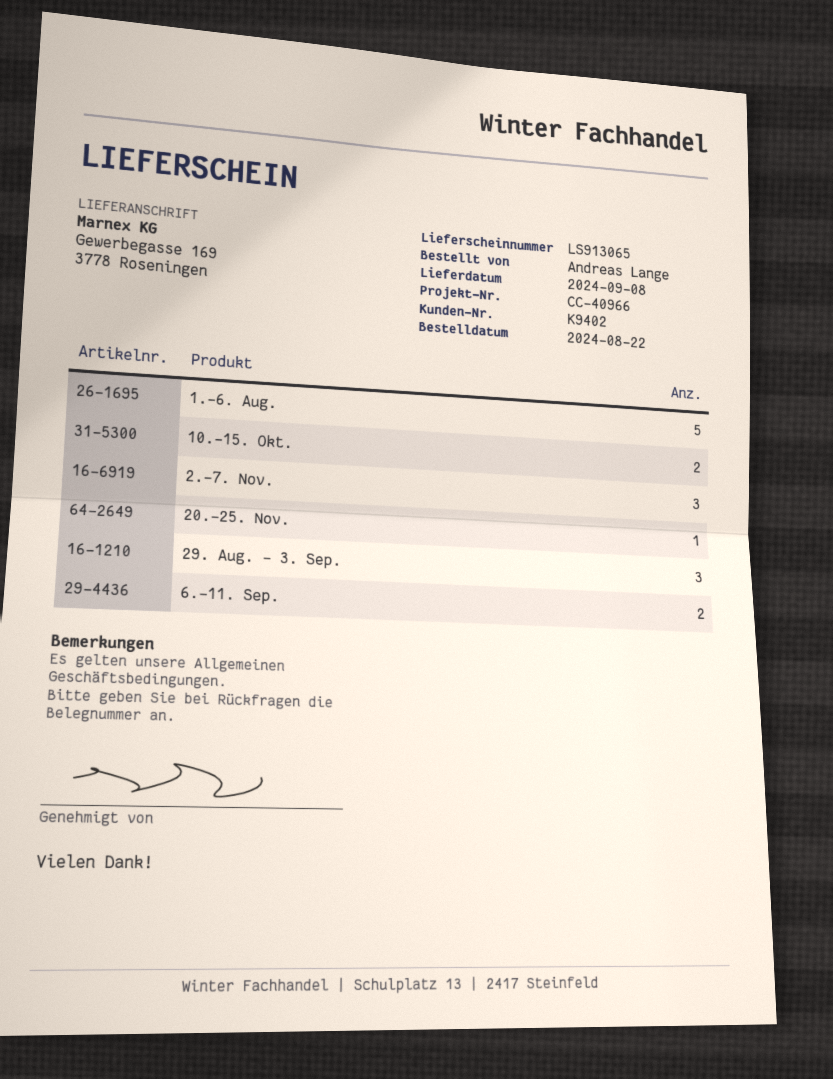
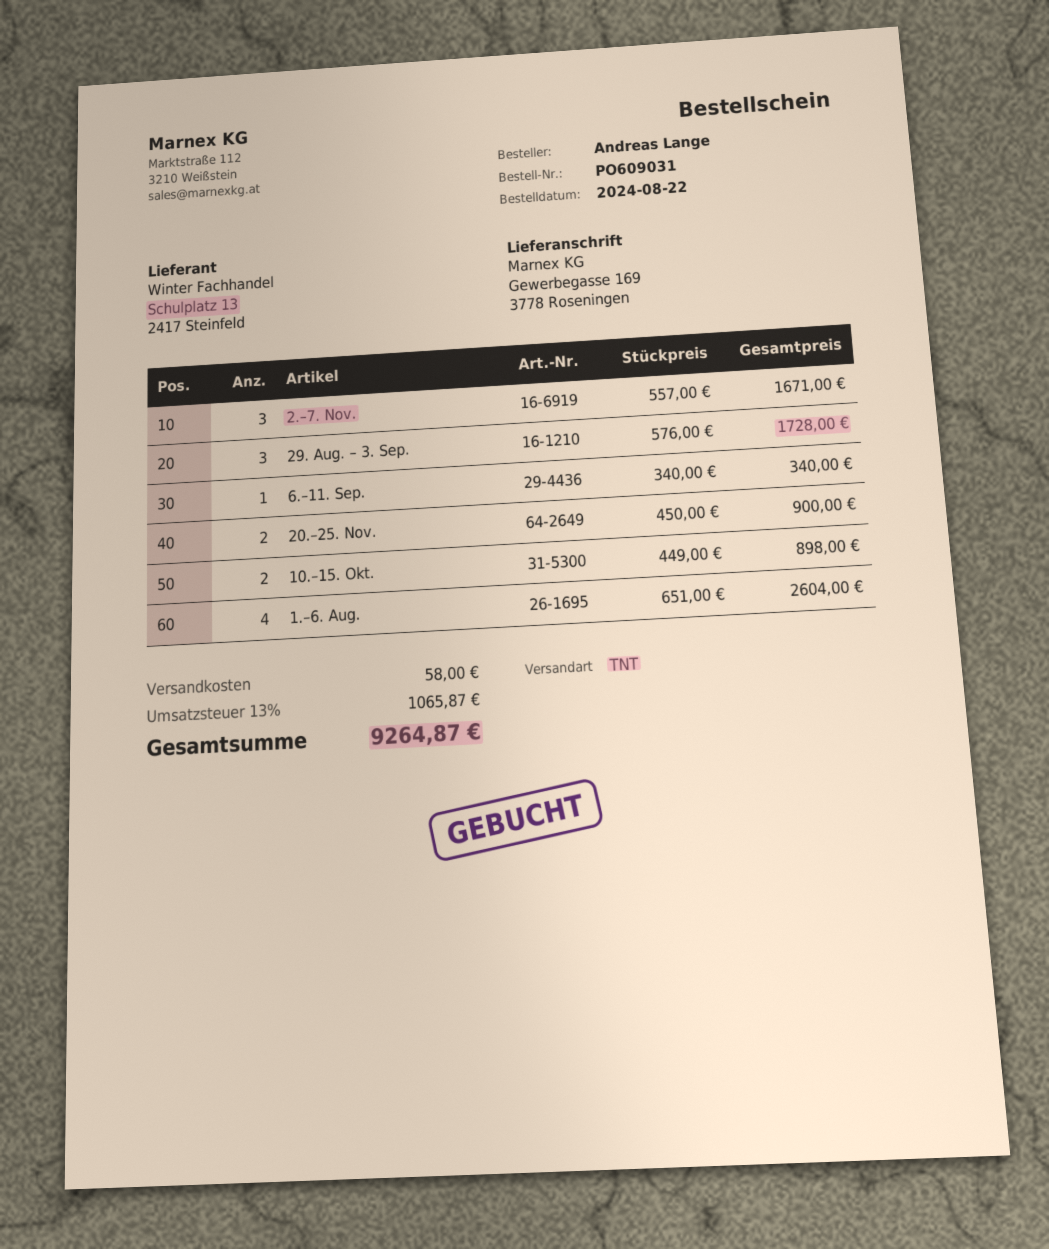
1.–6. Aug.: 5 -> 4
20.–25. Nov.: 1 -> 2
6.–11. Sep.: 2 -> 1

